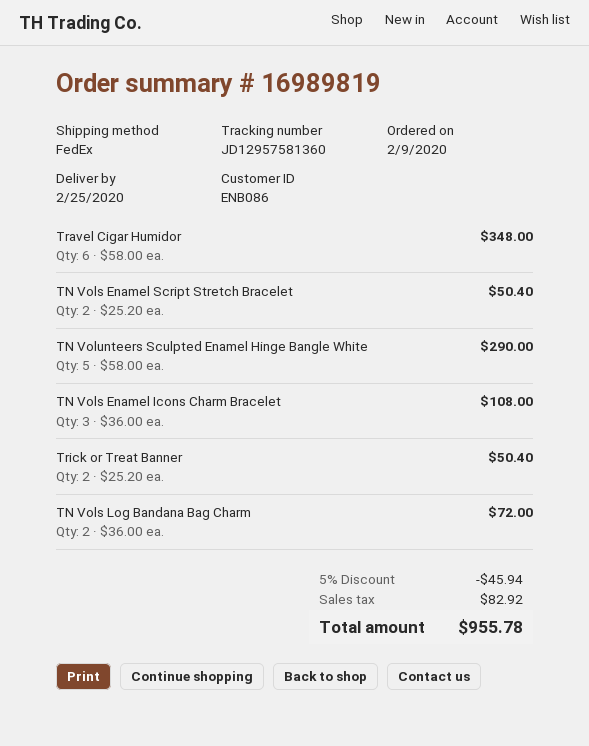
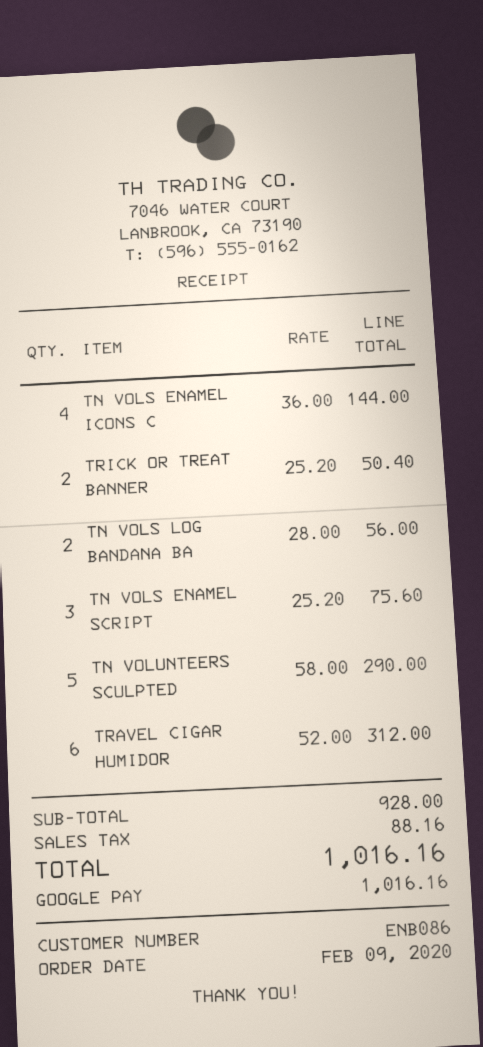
Travel Cigar Humidor: 6 x 58.00 = 348.00 -> 6 x 52.00 = 312.00
TN Vols Enamel Script Stretch Bracelet: 2 x 25.20 = 50.40 -> 3 x 25.20 = 75.60
TN Vols Enamel Icons Charm Bracelet: 3 x 36.00 = 108.00 -> 4 x 36.00 = 144.00
TN Vols Log Bandana Bag Charm: 2 x 36.00 = 72.00 -> 2 x 28.00 = 56.00
discount: 5% = 45.94 -> none
tax: 82.92 -> 88.16
total: 955.78 -> 1016.16

